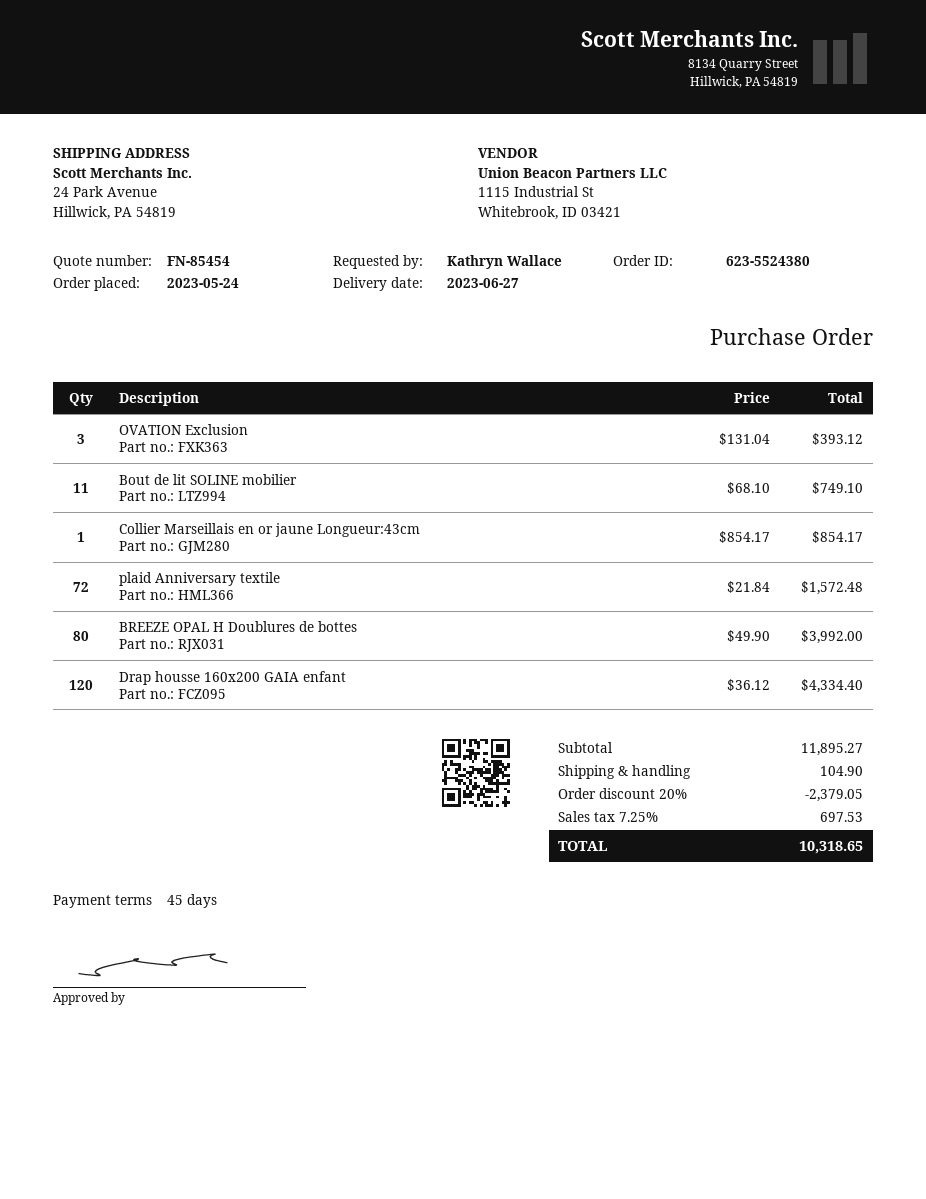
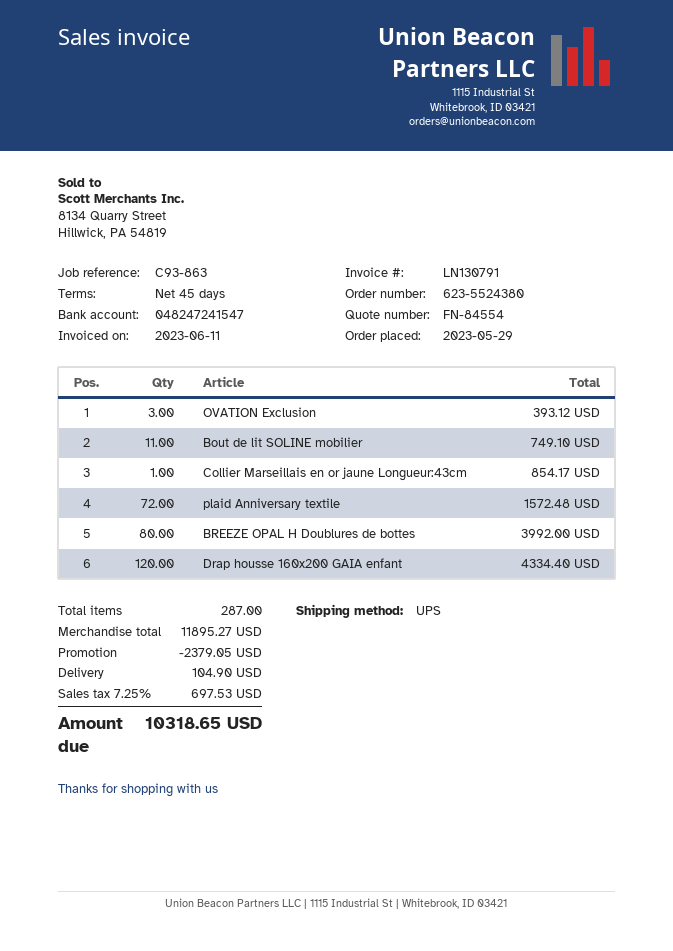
quote number: FN-85454 -> FN-84554
order date: 2023-05-24 -> 2023-05-29

